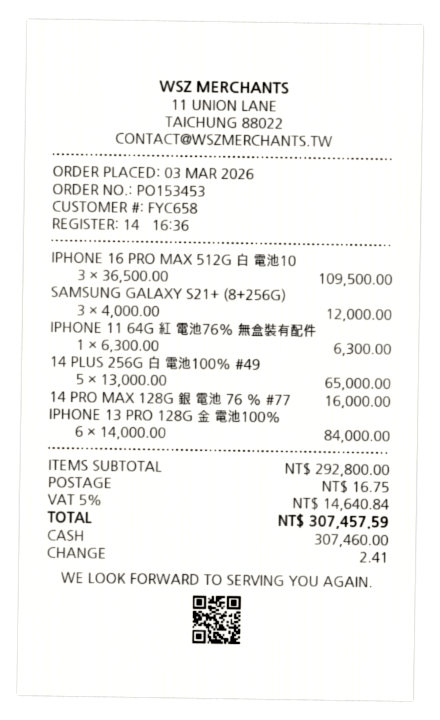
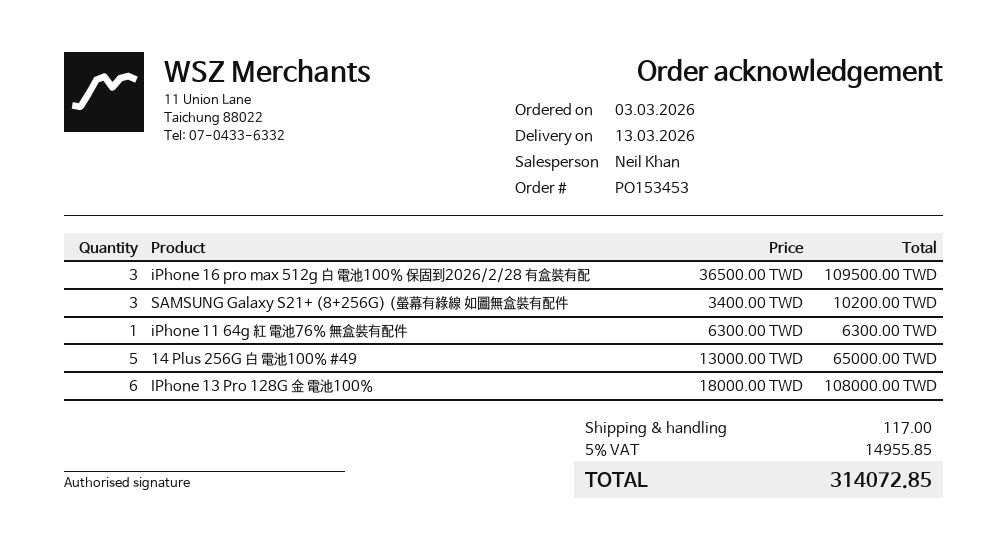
SAMSUNG GALAXY S21+ (8+256G): 3 x 4000.00 = 12000.00 -> 3 x 3400.00 = 10200.00
14 PRO MAX 128G 銀 電池 76 % #77: 1 x 16000.00 = 16000.00 -> none
IPHONE 13 PRO 128G 金 電池100%: 6 x 14000.00 = 84000.00 -> 6 x 18000.00 = 108000.00
shipping: 16.75 -> 117.00
tax: 5% = 14640.84 -> 5% = 14955.85
total: 307457.59 -> 314072.85

